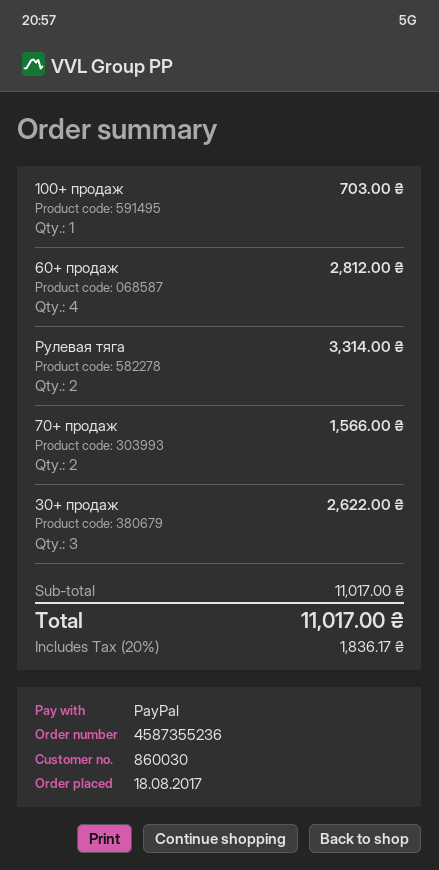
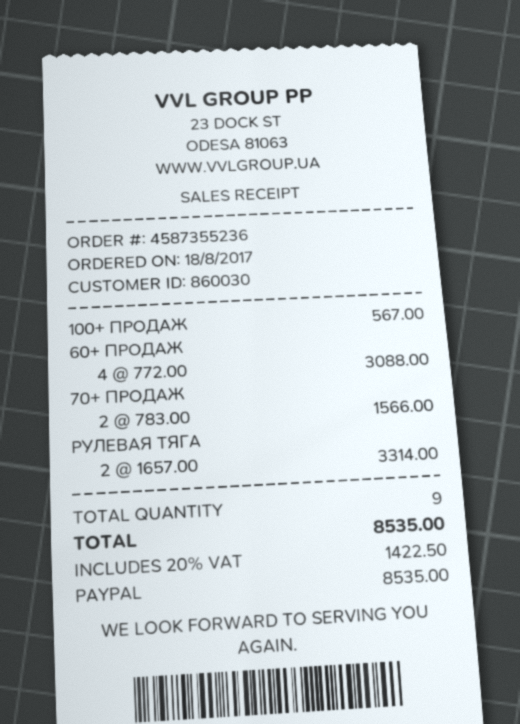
100+ продаж: 1 for 703.00 -> 1 for 567.00
60+ продаж: 4 for 2812.00 -> 4 for 3088.00
30+ продаж: 3 for 2622.00 -> none
tax: 20% = 1836.17 -> 20% = 1422.50
total: 11017.00 -> 8535.00

